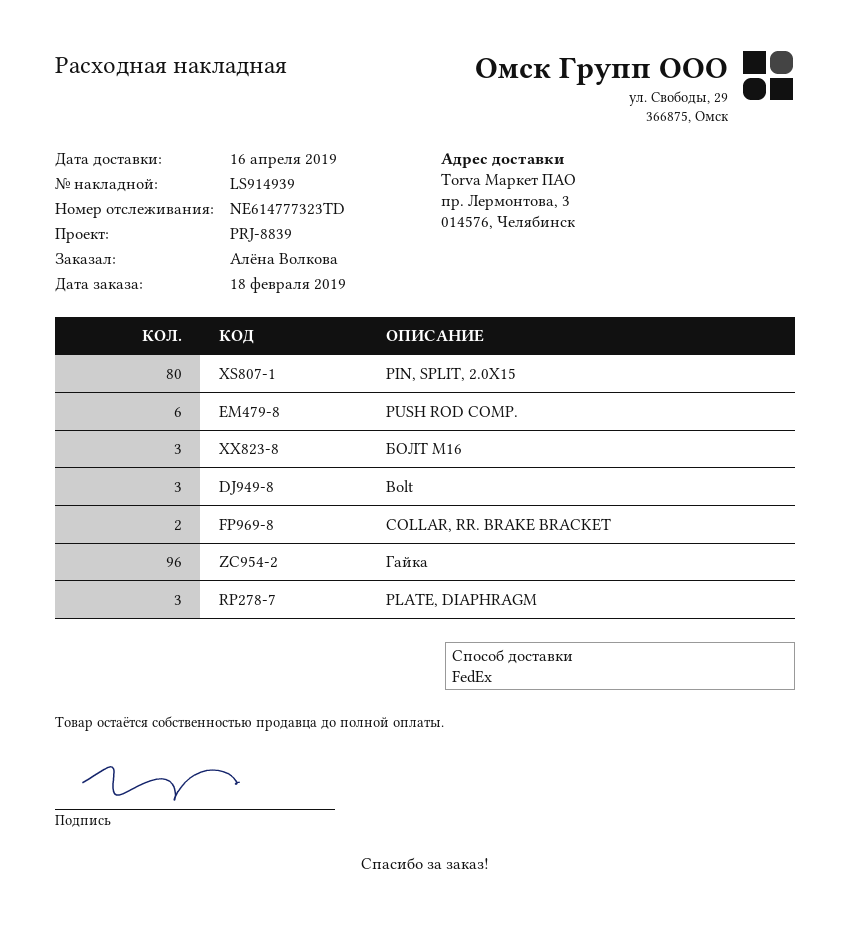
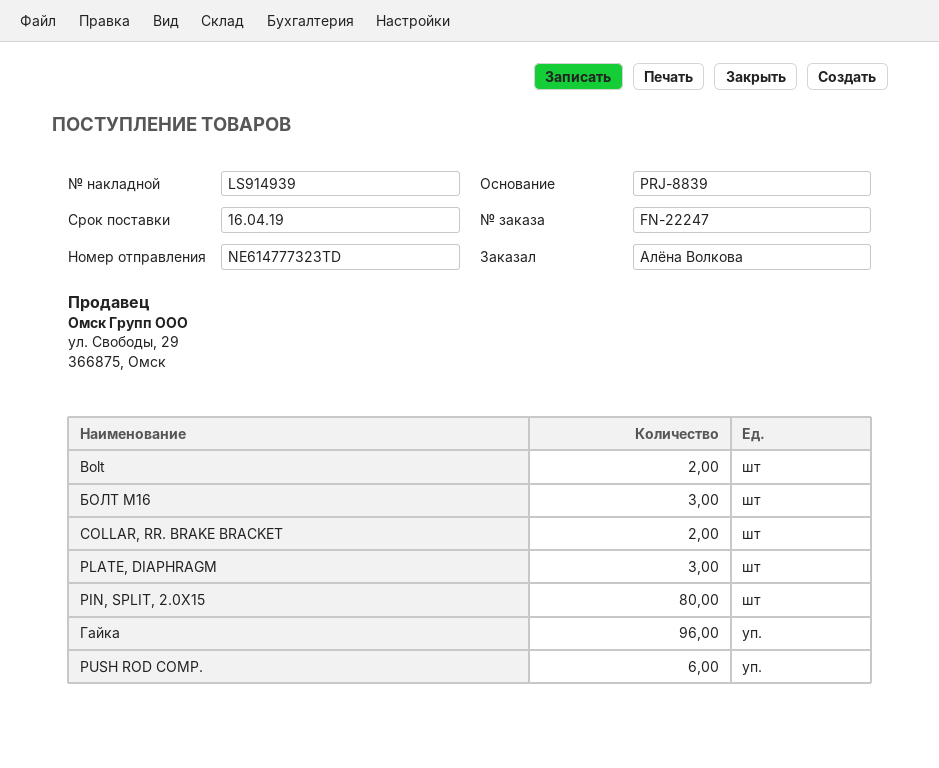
Bolt: 3 -> 2

